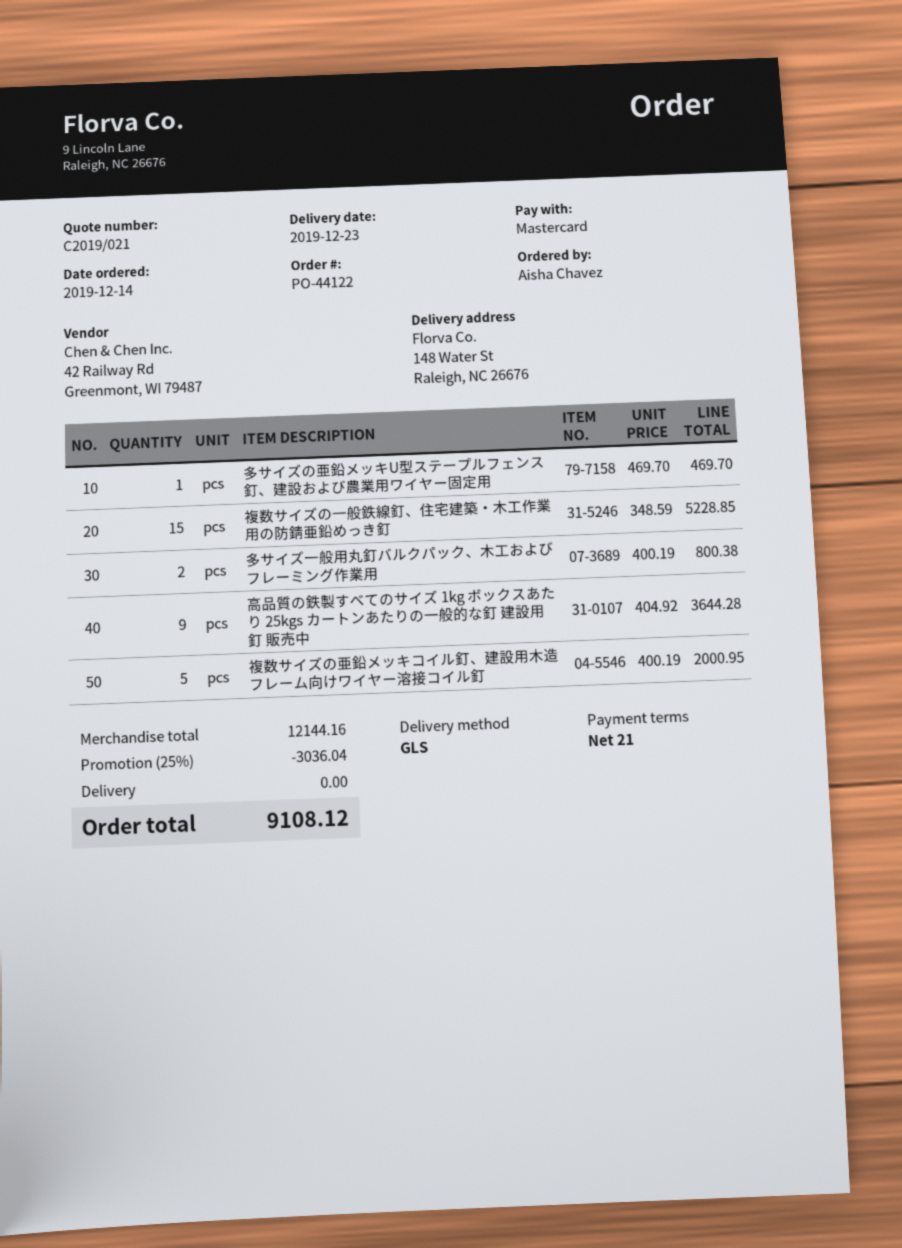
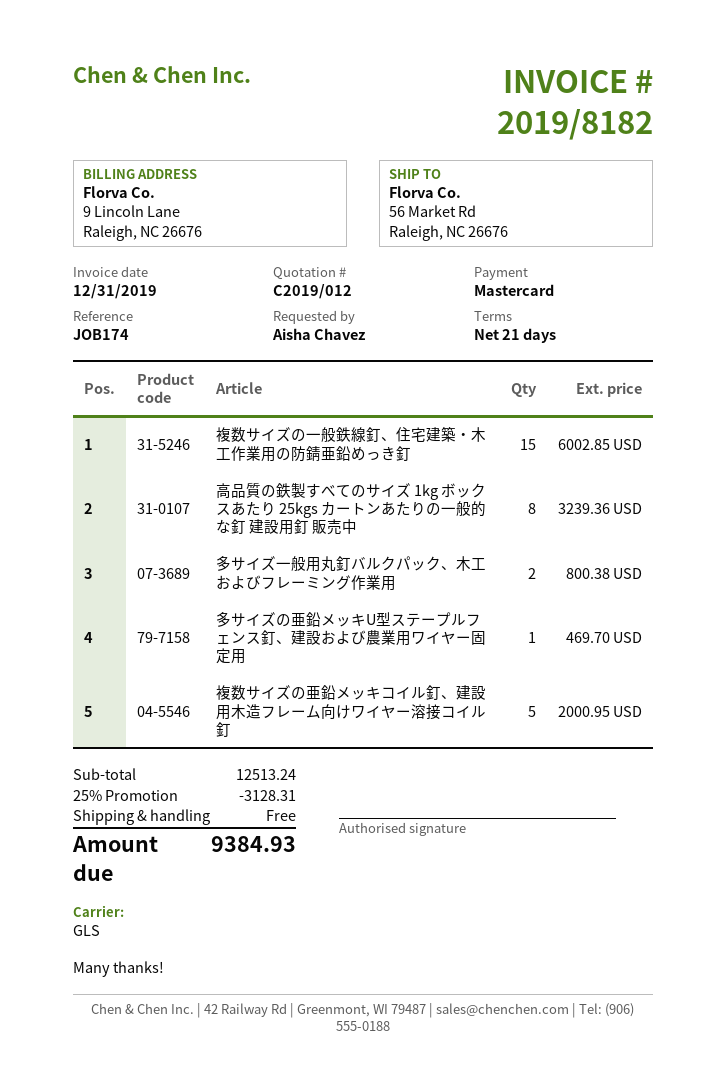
quote number: C2019/021 -> C2019/012
ship to: 148 Water St, Raleigh, NC 26676 -> 56 Market Rd, Raleigh, NC 26676
複数サイズの一般鉄線釘、住宅建築・木工作業用の防錆亜鉛めっき釘: 15 for 5228.85 -> 15 for 6002.85
高品質の鉄製すべてのサイズ 1kg ボックスあたり 25kgs カートンあたりの一般的な釘 建設用釘 販売中: 9 for 3644.28 -> 8 for 3239.36
subtotal: 12144.16 -> 12513.24
discount: 25% = 3036.04 -> 25% = 3128.31
total: 9108.12 -> 9384.93

